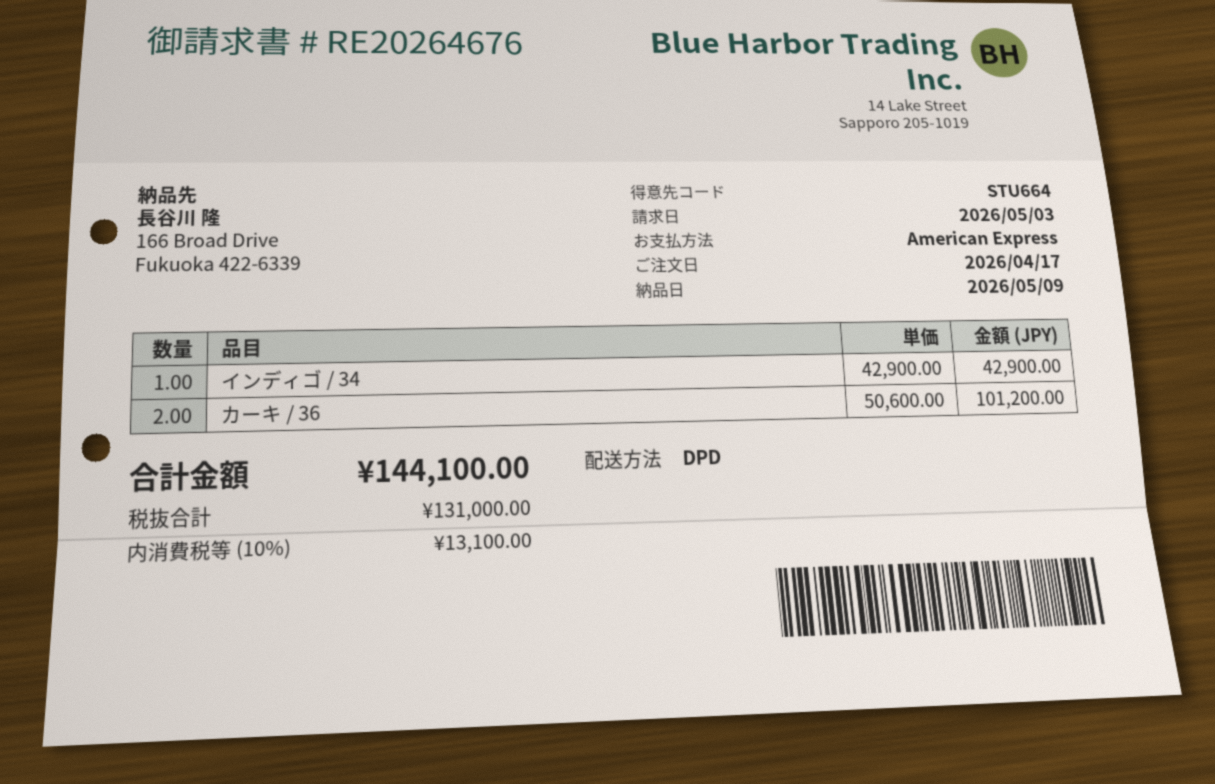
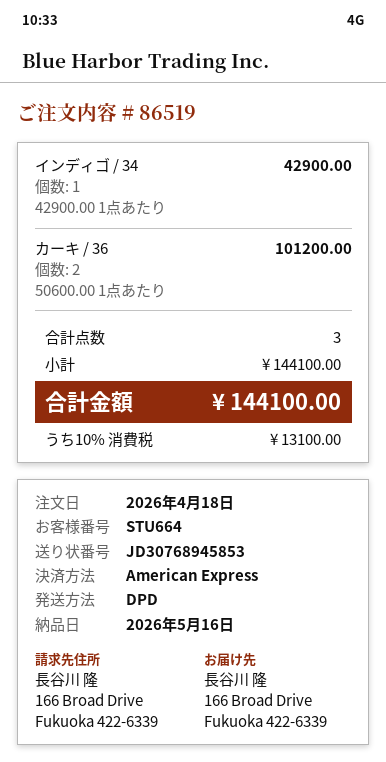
order date: 2026-04-17 -> 2026-04-18
delivery date: 2026-05-09 -> 2026-05-16

